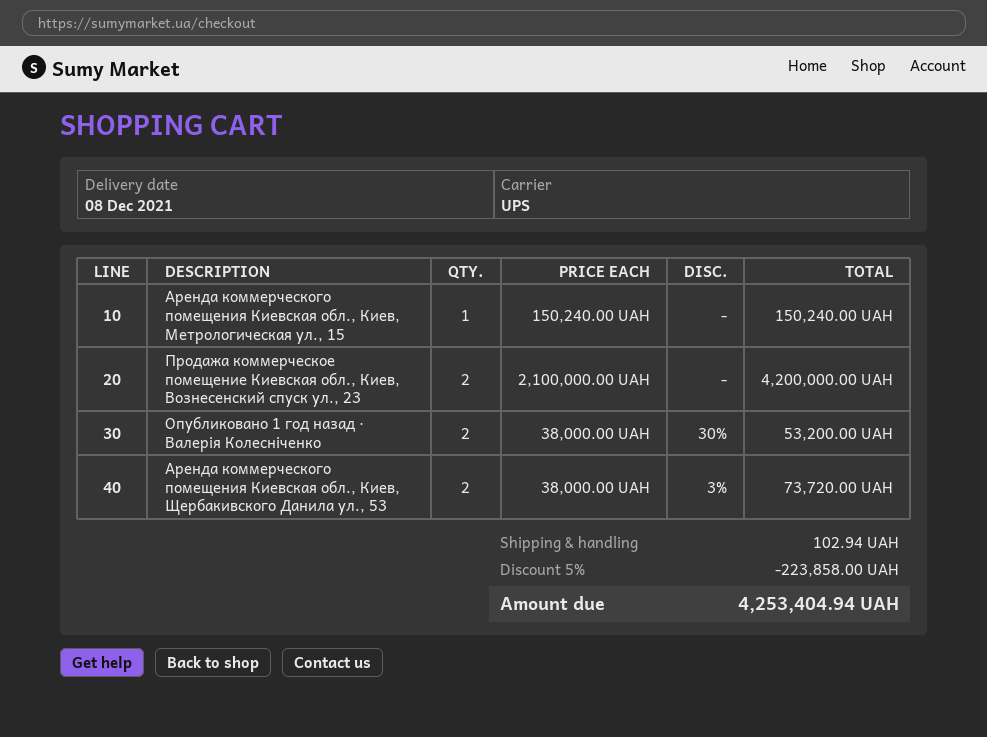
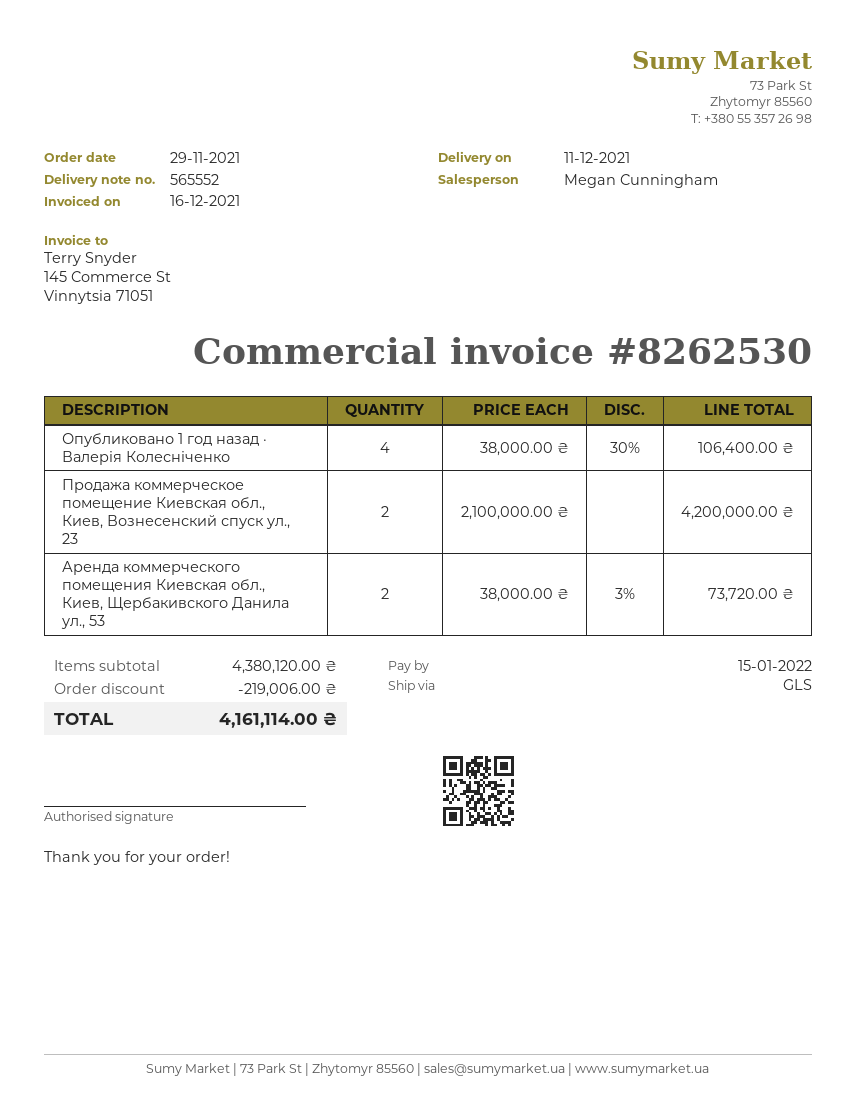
delivery date: 2021-12-08 -> 2021-12-11
shipping method: UPS -> GLS
Аренда коммерческого помещения Киевская обл., Киев, Метрологическая ул., 15: 1 x 150240.00 = 150240.00 -> none
Опубликовано 1 год назад · Валерія Колесніченко: 2 x 38000.00 - 30% = 53200.00 -> 4 x 38000.00 - 30% = 106400.00
discount: 223858.00 -> 219006.00
shipping: 102.94 -> none
total: 4253404.94 -> 4161114.00

